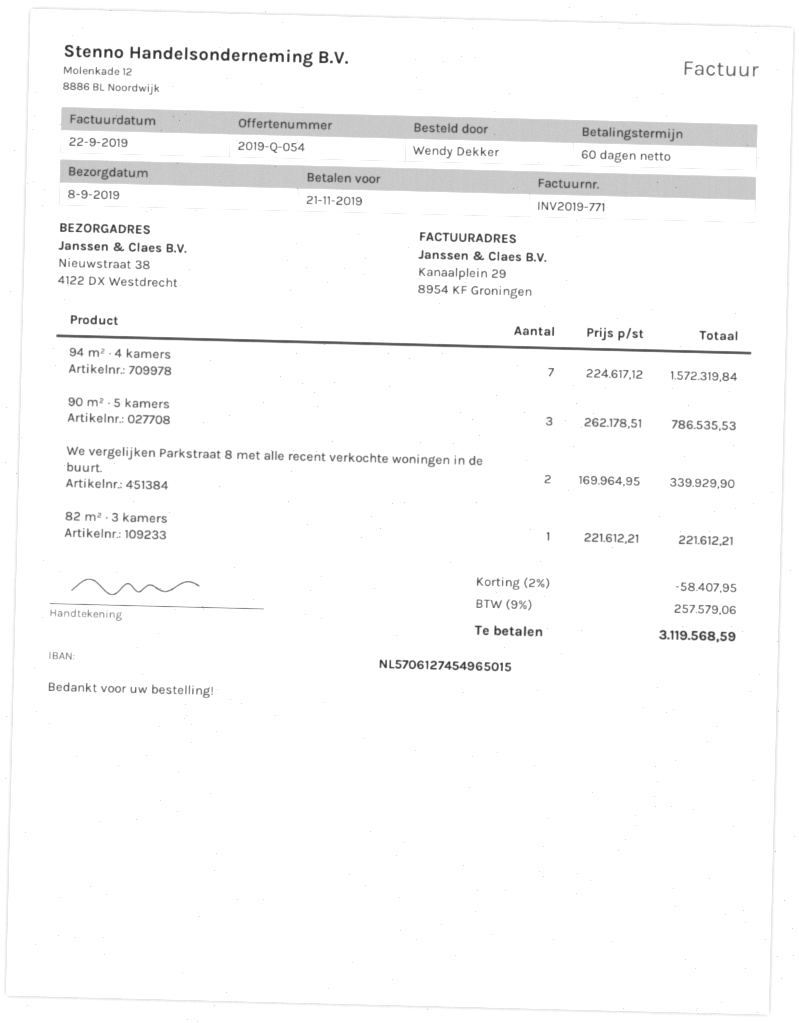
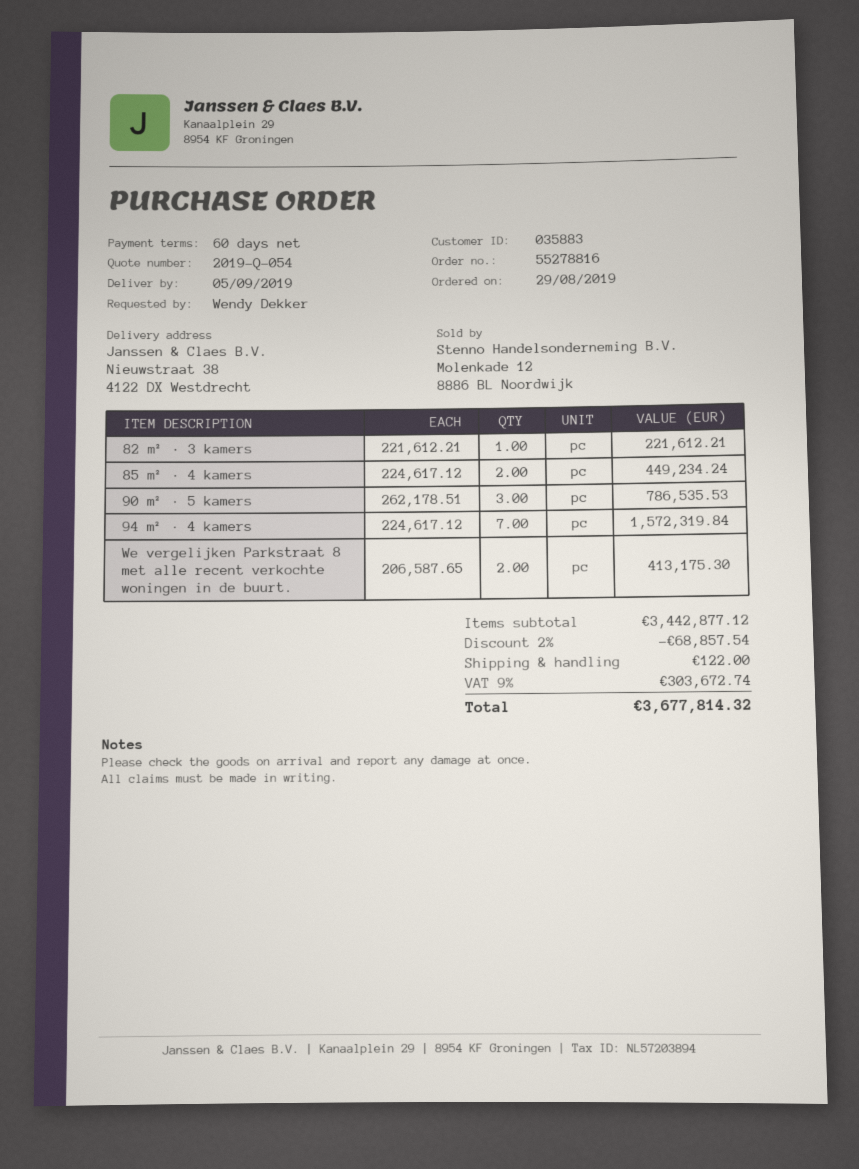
delivery date: 2019-09-08 -> 2019-09-05
We vergelijken Parkstraat 8 met alle recent verkochte woningen in de buurt.: 2 x 169964.95 = 339929.90 -> 2 x 206587.65 = 413175.30
85 m² · 4 kamers: none -> 2 x 224617.12 = 449234.24
discount: 2% = 58407.95 -> 2% = 68857.54
shipping: none -> 122.00
tax: 9% = 257579.06 -> 9% = 303672.74
total: 3119568.59 -> 3677814.32

